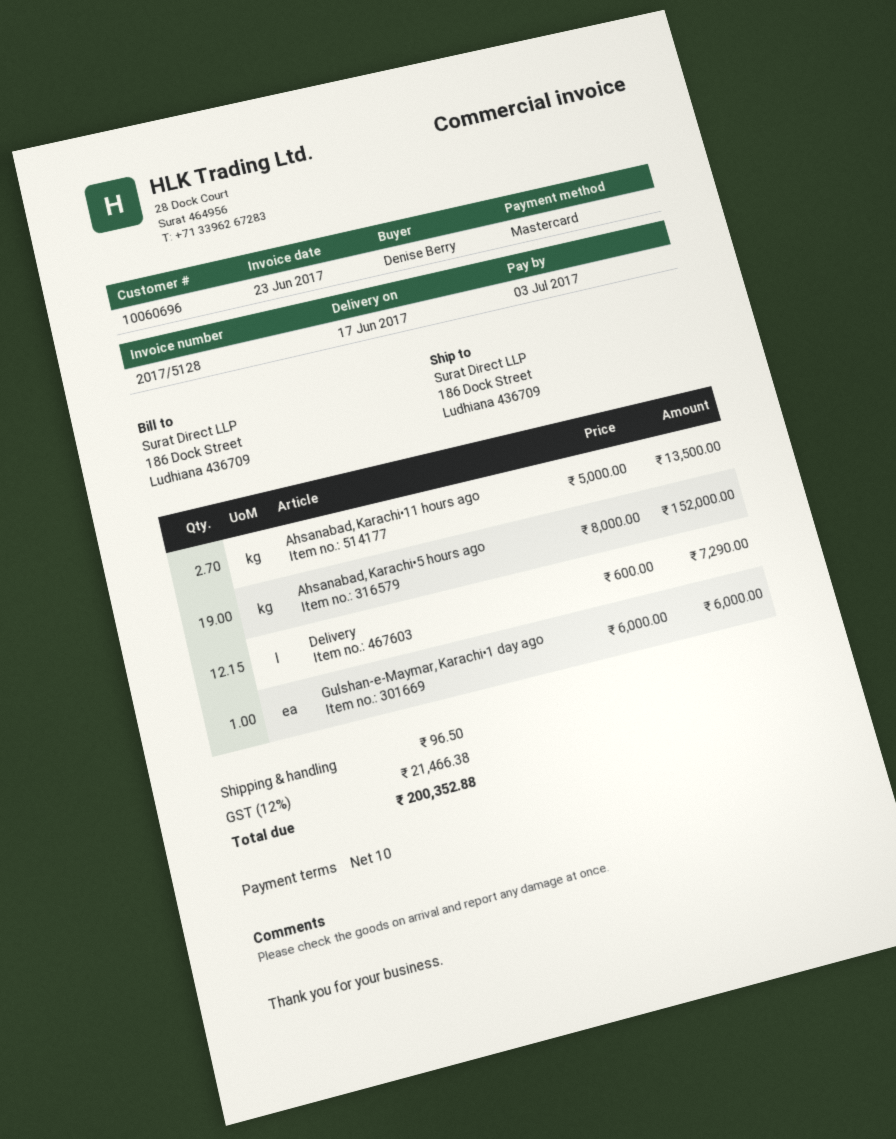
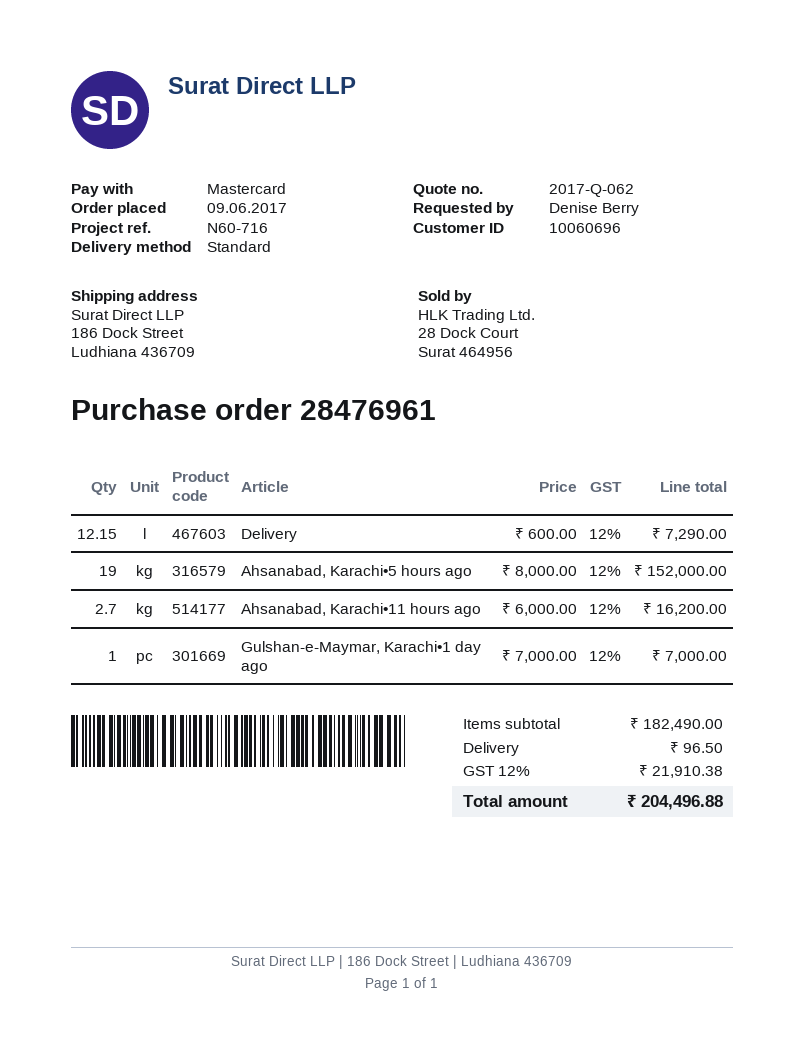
Ahsanabad, Karachi•11 hours ago: 2.7 x 5000.00 = 13500.00 -> 2.7 x 6000.00 = 16200.00
Gulshan-e-Maymar, Karachi•1 day ago: 1 x 6000.00 = 6000.00 -> 1 x 7000.00 = 7000.00
tax: 12% = 21466.38 -> 12% = 21910.38
total: 200352.88 -> 204496.88

